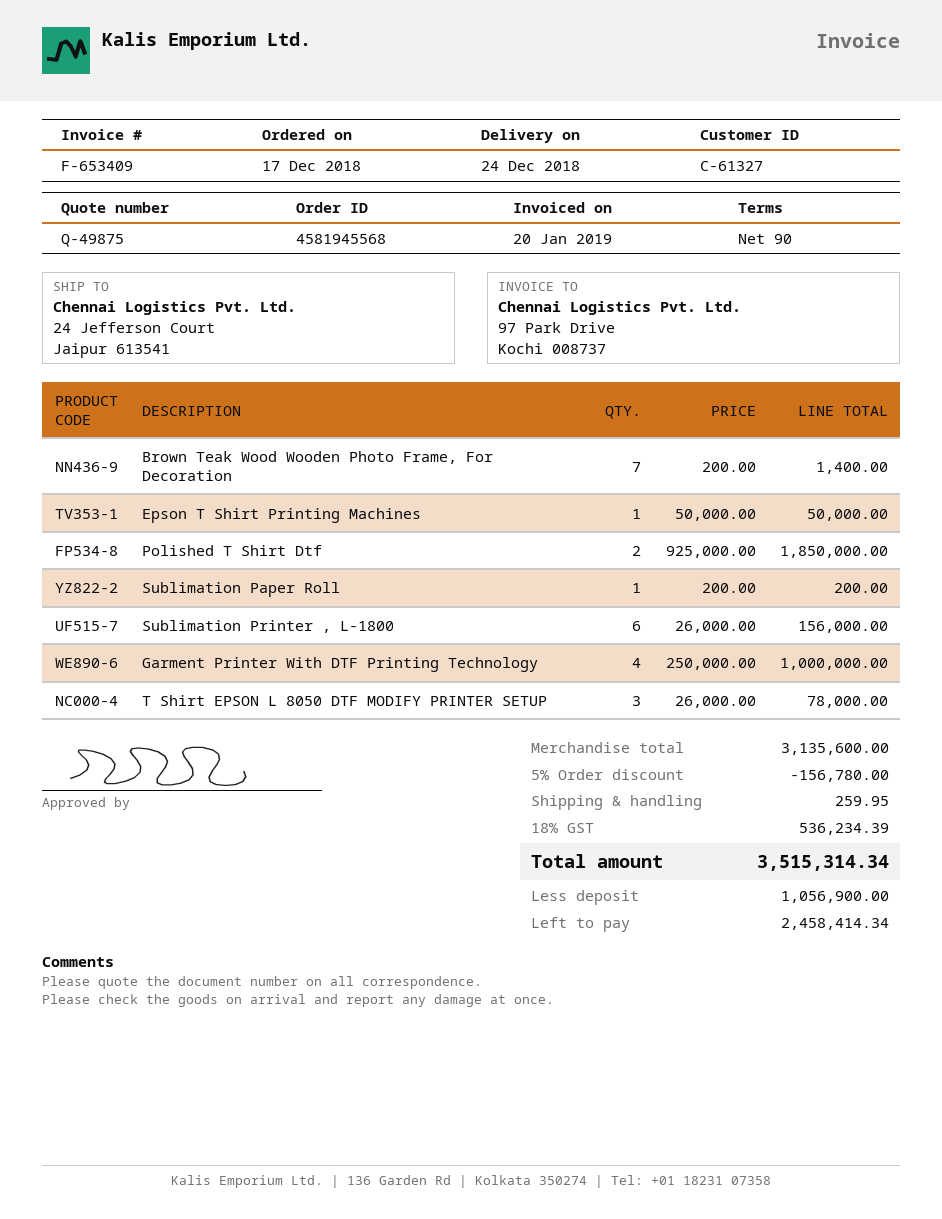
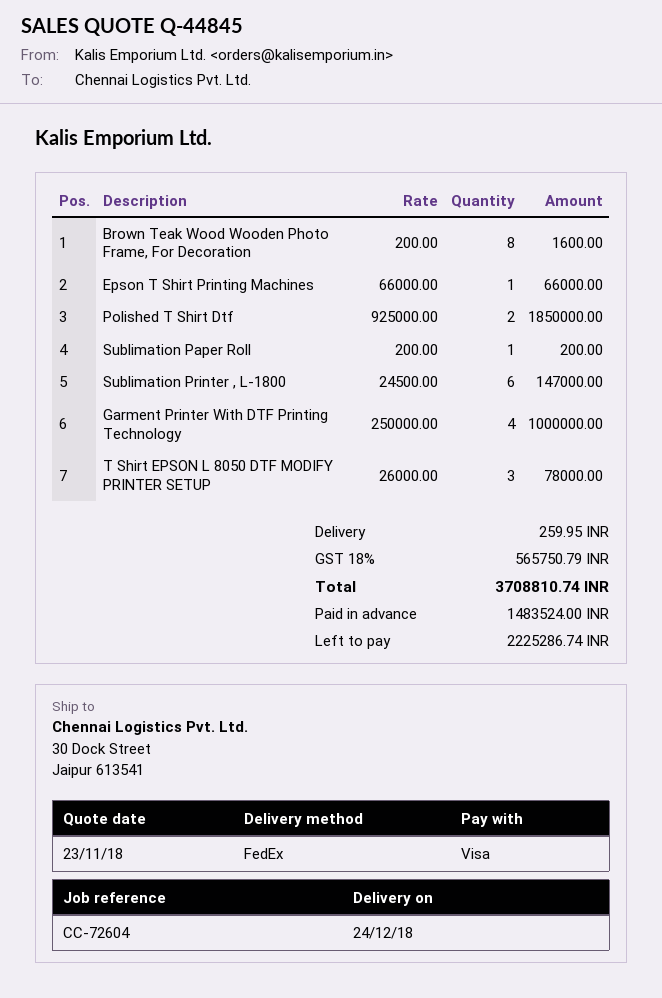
quote number: Q-49875 -> Q-44845
ship to: 24 Jefferson Court, Jaipur 613541 -> 30 Dock Street, Jaipur 613541
Brown Teak Wood Wooden Photo Frame, For Decoration: 7 x 200.00 = 1400.00 -> 8 x 200.00 = 1600.00
Epson T Shirt Printing Machines: 1 x 50000.00 = 50000.00 -> 1 x 66000.00 = 66000.00
Sublimation Printer , L-1800: 6 x 26000.00 = 156000.00 -> 6 x 24500.00 = 147000.00
discount: 5% = 156780.00 -> none
tax: 18% = 536234.39 -> 18% = 565750.79
total: 3515314.34 -> 3708810.74
deposit: 1056900.00 -> 1483524.00
balance: 2458414.34 -> 2225286.74

